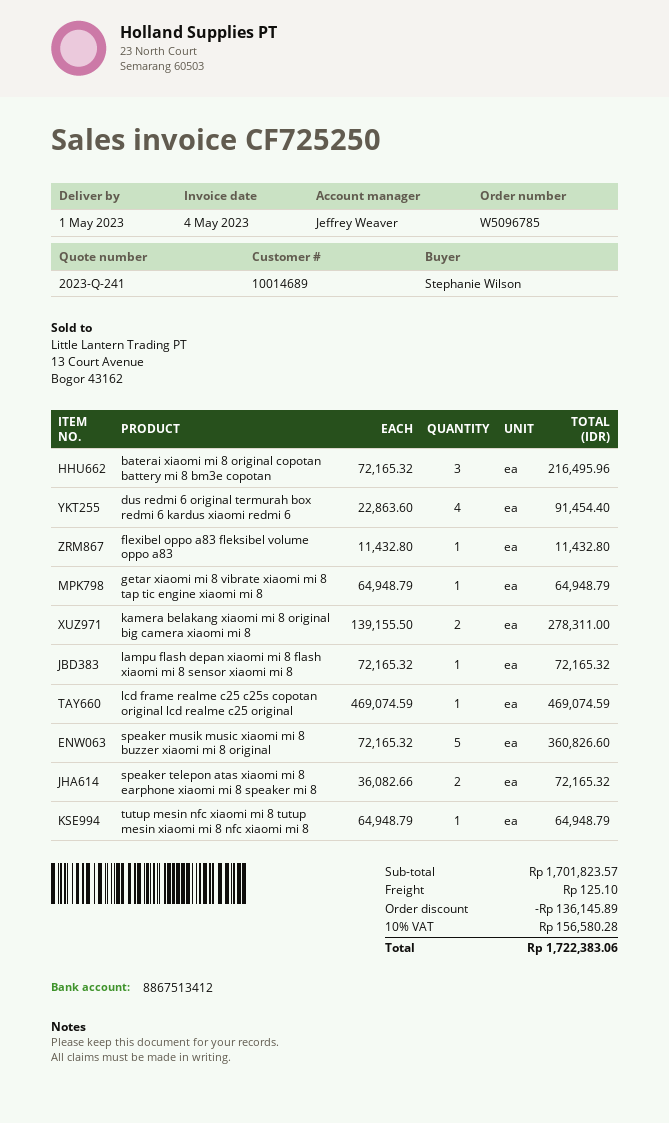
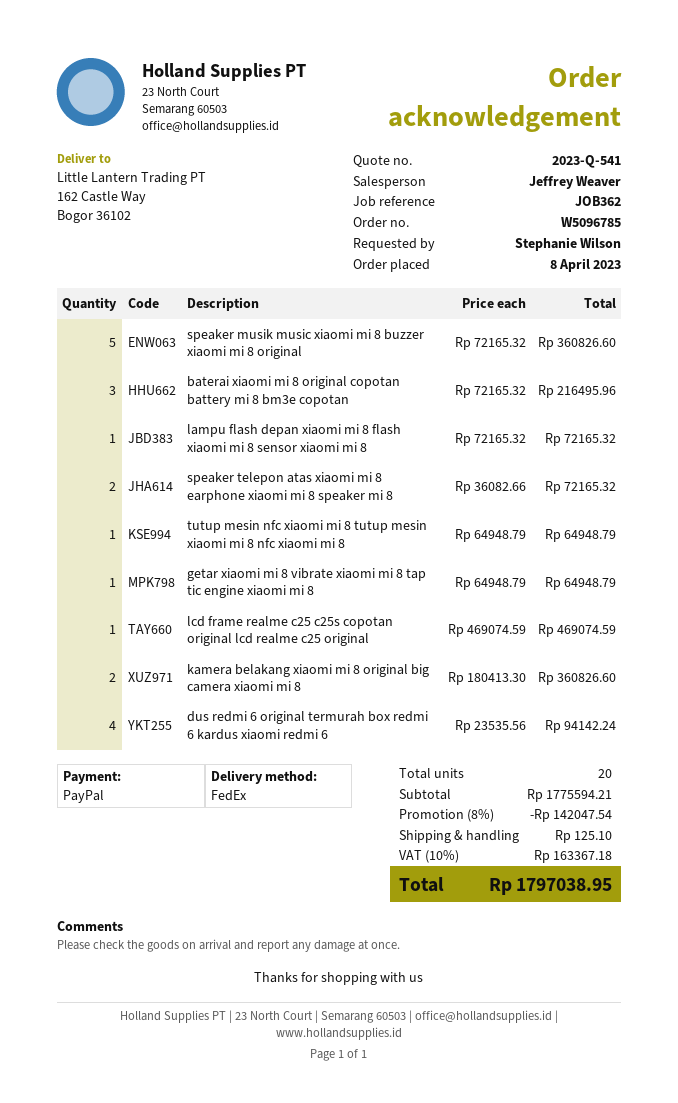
quote number: 2023-Q-241 -> 2023-Q-541
dus redmi 6 original termurah box redmi 6 kardus xiaomi redmi 6: 4 x 22863.60 = 91454.40 -> 4 x 23535.56 = 94142.24
flexibel oppo a83 fleksibel volume oppo a83: 1 x 11432.80 = 11432.80 -> none
kamera belakang xiaomi mi 8 original big camera xiaomi mi 8: 2 x 139155.50 = 278311.00 -> 2 x 180413.30 = 360826.60
subtotal: 1701823.57 -> 1775594.21
discount: 136145.89 -> 142047.54
tax: 10% = 156580.28 -> 10% = 163367.18
total: 1722383.06 -> 1797038.95

